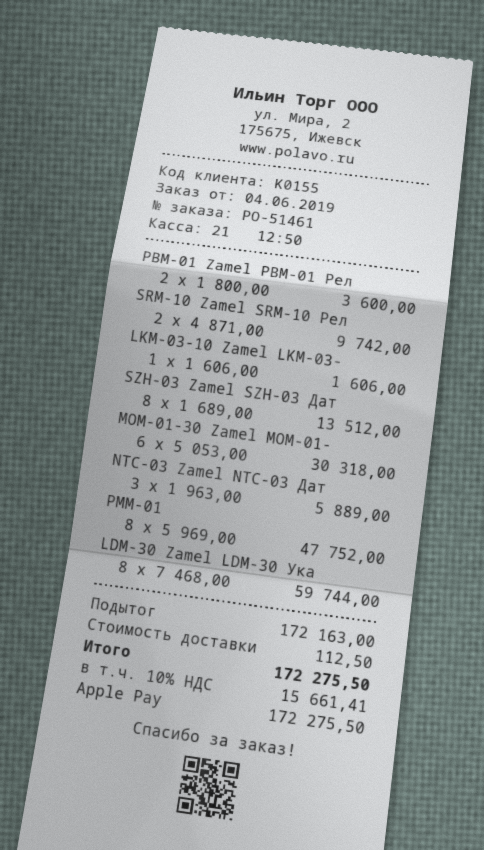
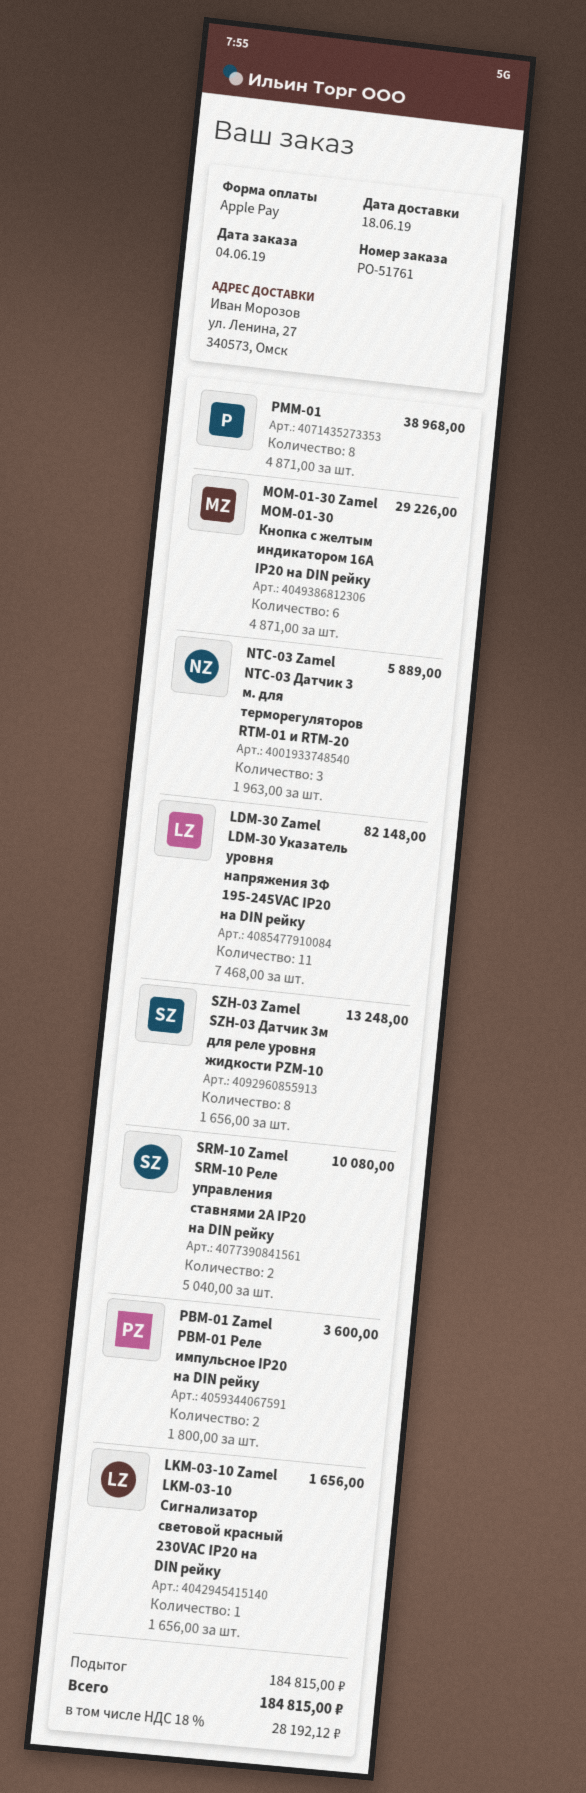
order number: PO-51461 -> PO-51761
SRM-10 Zamel SRM-10 Рел: 2 x 4871.00 = 9742.00 -> 2 x 5040.00 = 10080.00
LKM-03-10 Zamel LKM-03-: 1 x 1606.00 = 1606.00 -> 1 x 1656.00 = 1656.00
SZH-03 Zamel SZH-03 Дат: 8 x 1689.00 = 13512.00 -> 8 x 1656.00 = 13248.00
MOM-01-30 Zamel MOM-01-: 6 x 5053.00 = 30318.00 -> 6 x 4871.00 = 29226.00
PMM-01: 8 x 5969.00 = 47752.00 -> 8 x 4871.00 = 38968.00
LDM-30 Zamel LDM-30 Ука: 8 x 7468.00 = 59744.00 -> 11 x 7468.00 = 82148.00
subtotal: 172163.00 -> 184815.00
shipping: 112.50 -> none
tax: 10% = 15661.41 -> 18% = 28192.12
total: 172275.50 -> 184815.00

